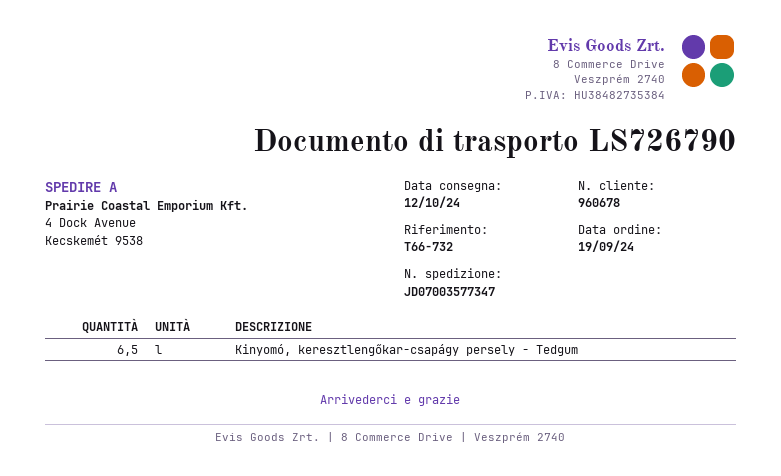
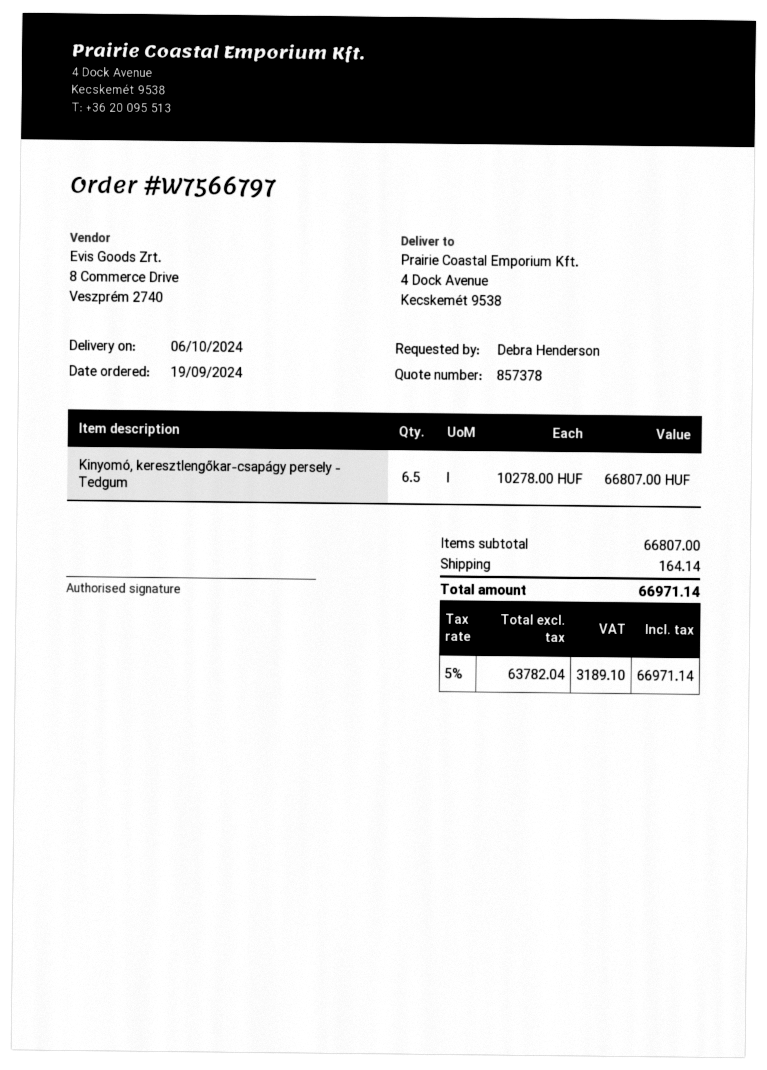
delivery date: 2024-10-12 -> 2024-10-06

